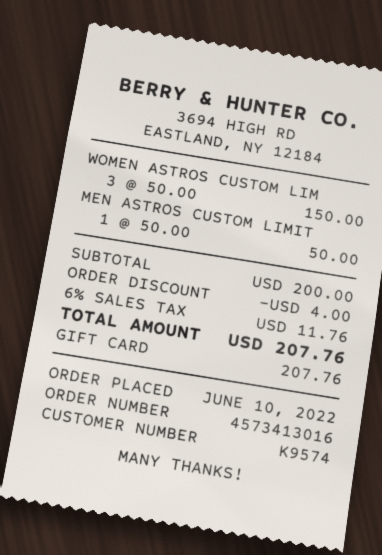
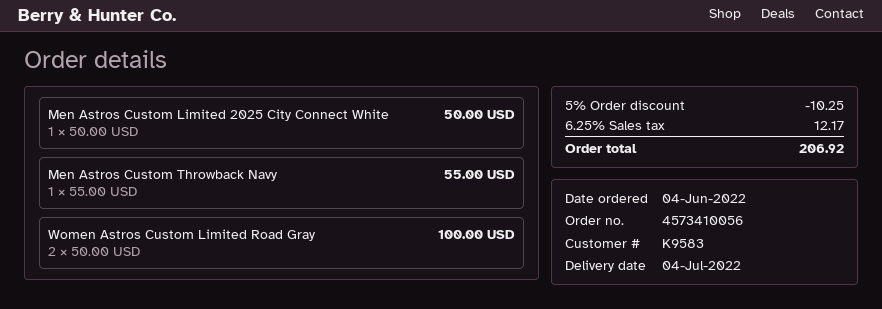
order number: 4573413016 -> 4573410056
order date: 2022-06-10 -> 2022-06-04
customer number: K9574 -> K9583
WOMEN ASTROS CUSTOM LIM: 3 x 50.00 = 150.00 -> 2 x 50.00 = 100.00
Men Astros Custom Throwback Navy: none -> 1 x 55.00 = 55.00
discount: 4.00 -> 10.25
tax: 6% = 11.76 -> 6.25% = 12.17
total: 207.76 -> 206.92

